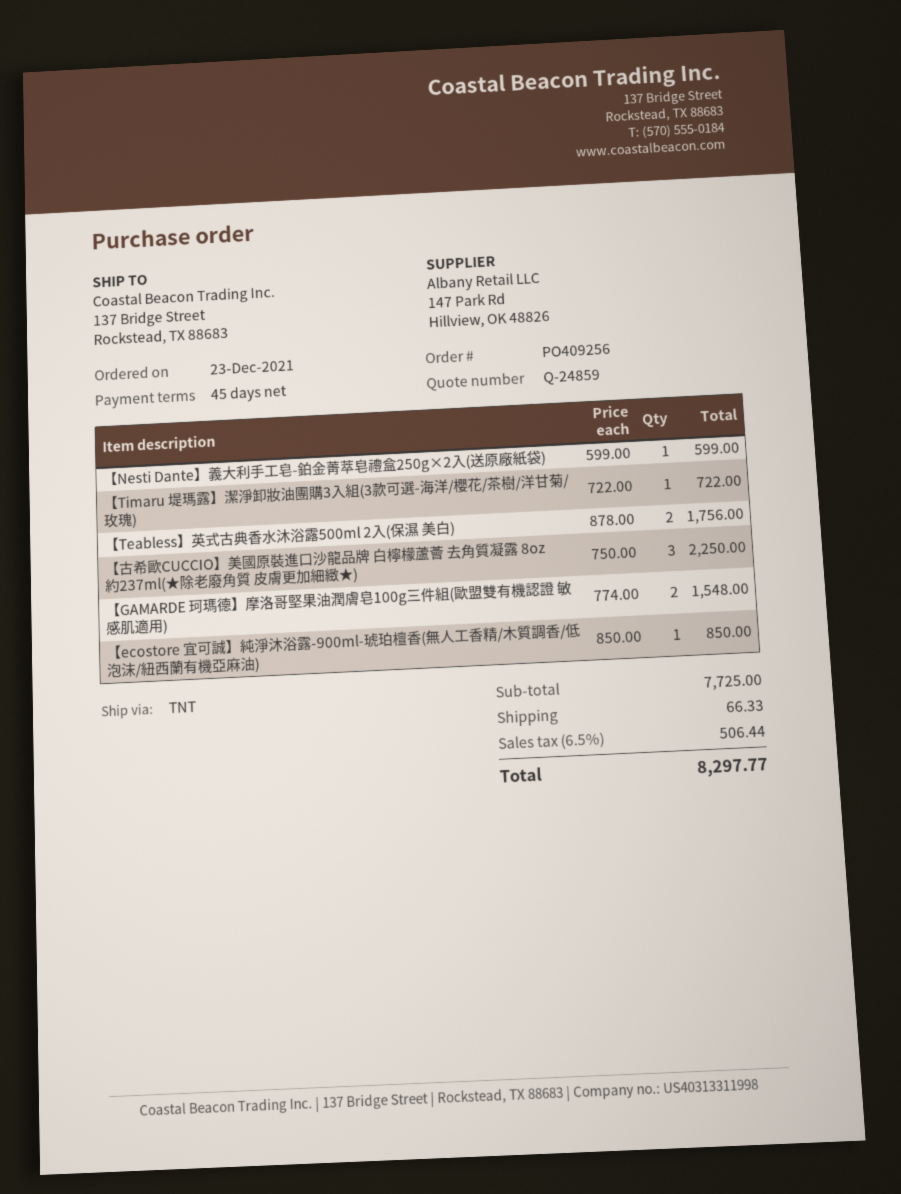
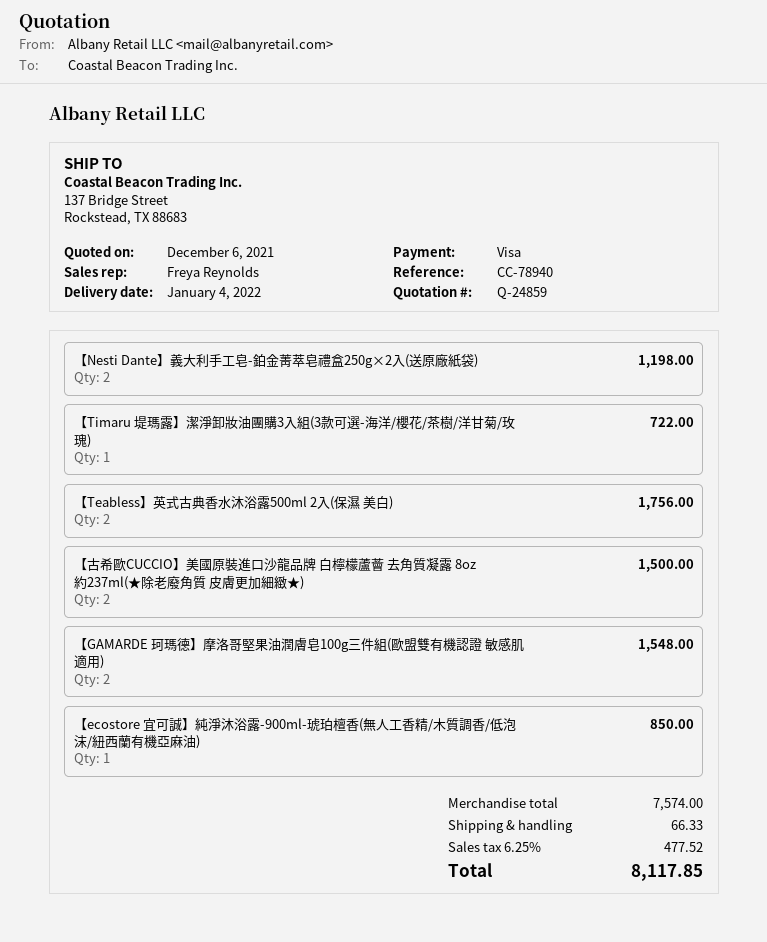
【Nesti Dante】義大利手工皂-鉑金菁萃皂禮盒250g×2入(送原廠紙袋): 1 for 599.00 -> 2 for 1198.00
【古希歐CUCCIO】美國原裝進口沙龍品牌 白檸檬蘆薈 去角質凝露 8oz約237ml(★除老廢角質 皮膚更加細緻★): 3 for 2250.00 -> 2 for 1500.00
subtotal: 7725.00 -> 7574.00
tax: 6.5% = 506.44 -> 6.25% = 477.52
total: 8297.77 -> 8117.85

